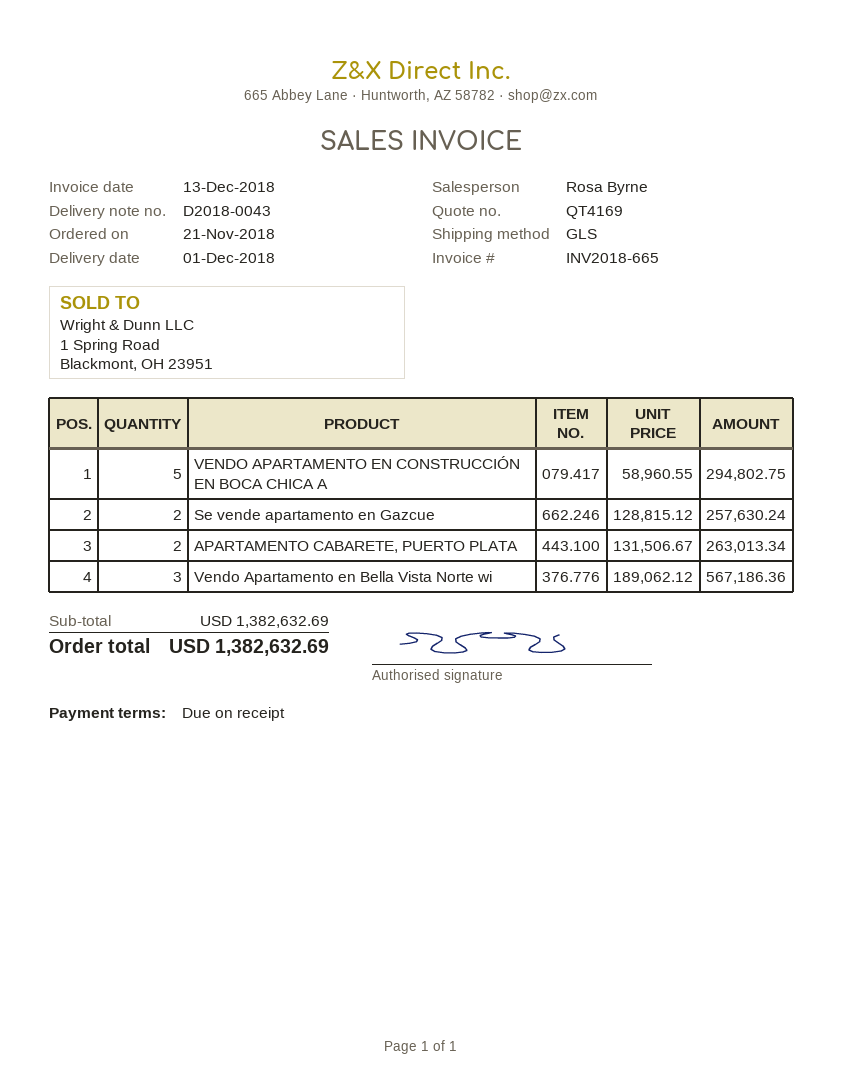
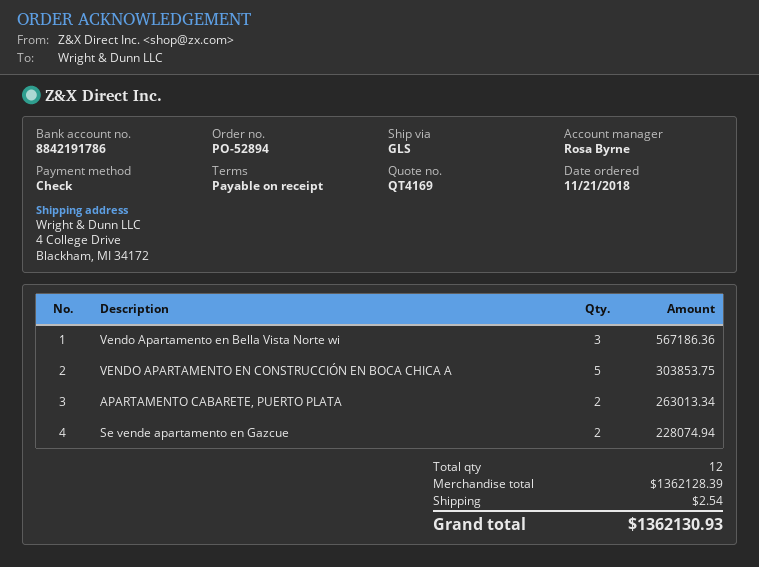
VENDO APARTAMENTO EN CONSTRUCCIÓN EN BOCA CHICA A: 5 for 294802.75 -> 5 for 303853.75
Se vende apartamento en Gazcue: 2 for 257630.24 -> 2 for 228074.94
subtotal: 1382632.69 -> 1362128.39
shipping: none -> 2.54
total: 1382632.69 -> 1362130.93

